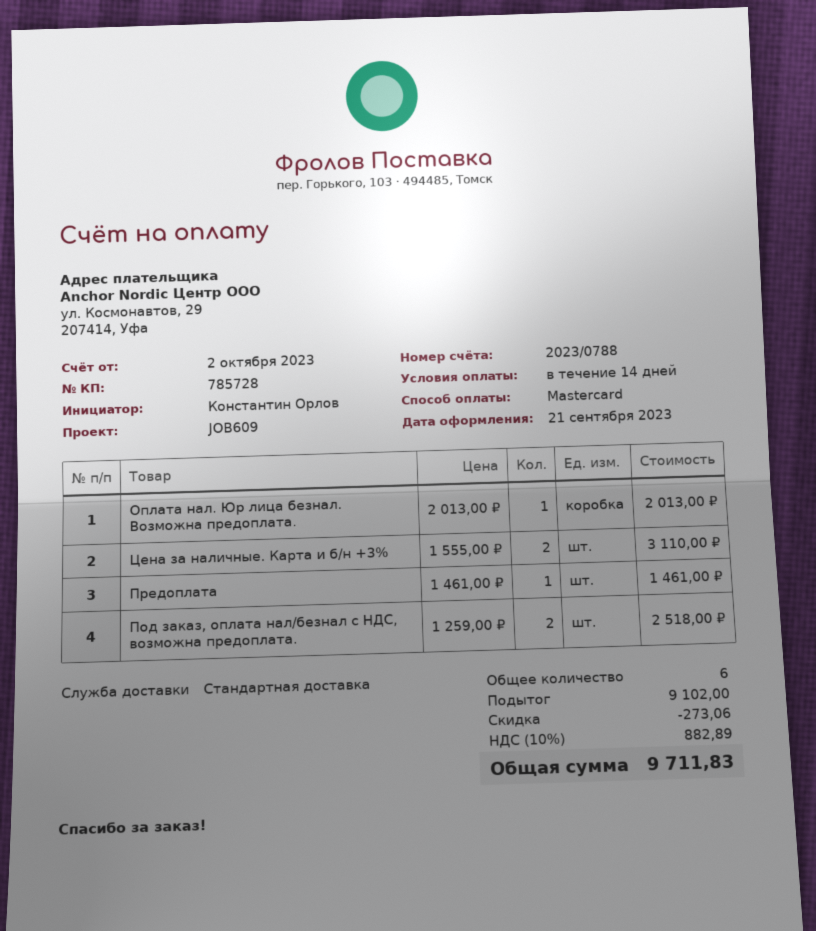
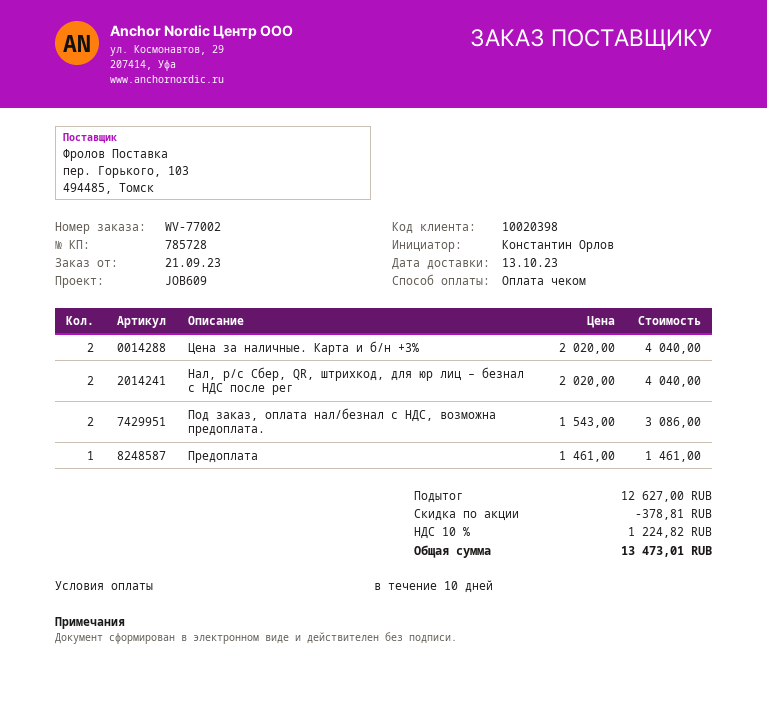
payment terms: 14 days -> 10 days
payment method: Mastercard -> cheque
Оплата нал. Юр лица безнал. Возможна предоплата.: 1 x 2013.00 = 2013.00 -> none
Цена за наличные. Карта и б/н +3%: 2 x 1555.00 = 3110.00 -> 2 x 2020.00 = 4040.00
Под заказ, оплата нал/безнал с НДС, возможна предоплата.: 2 x 1259.00 = 2518.00 -> 2 x 1543.00 = 3086.00
Нал, р/с Сбер, QR, штрихкод, для юр лиц – безнал с НДС после рег: none -> 2 x 2020.00 = 4040.00
subtotal: 9102.00 -> 12627.00
discount: 273.06 -> 378.81
tax: 10% = 882.89 -> 10% = 1224.82
total: 9711.83 -> 13473.01

